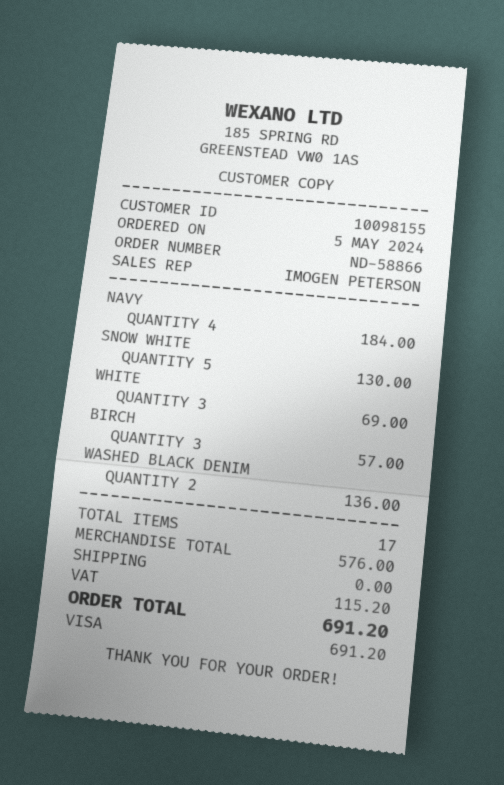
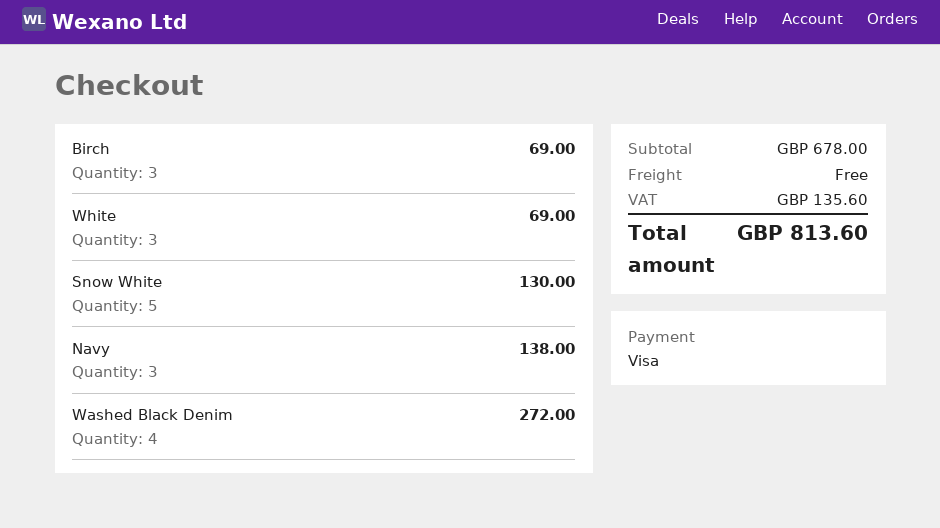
NAVY: 4 for 184.00 -> 3 for 138.00
BIRCH: 3 for 57.00 -> 3 for 69.00
WASHED BLACK DENIM: 2 for 136.00 -> 4 for 272.00
subtotal: 576.00 -> 678.00
tax: 115.20 -> 135.60
total: 691.20 -> 813.60

